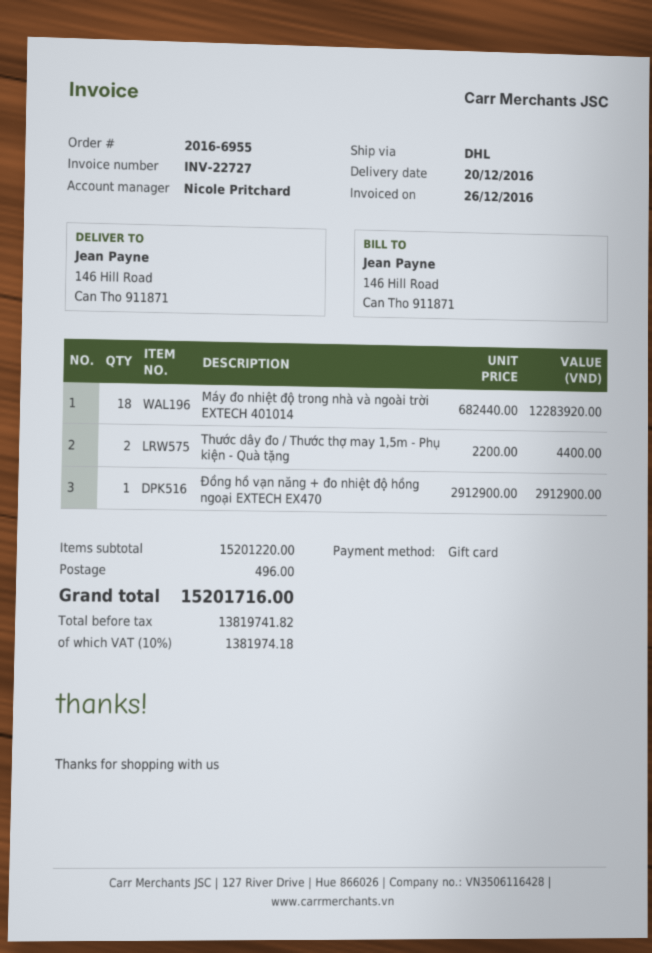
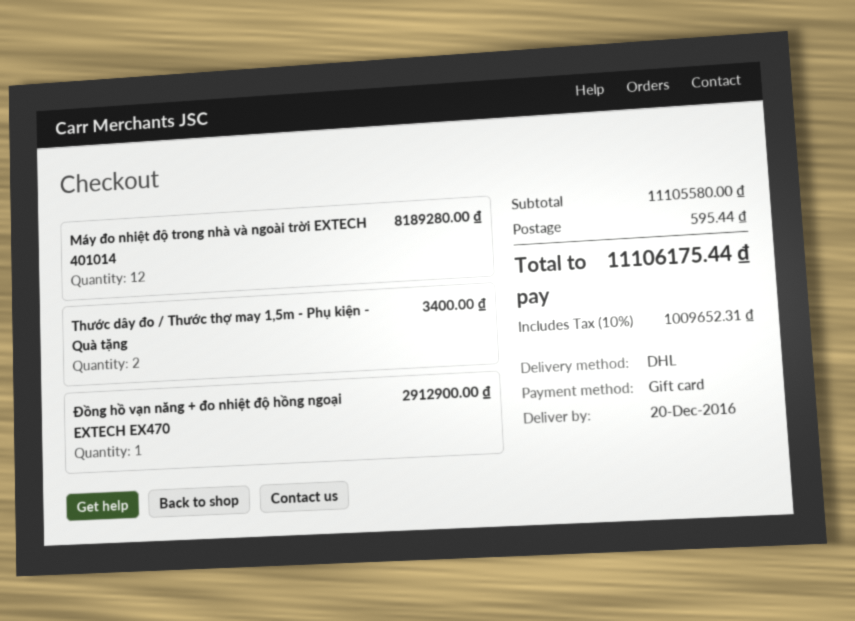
Máy đo nhiệt độ trong nhà và ngoài trời EXTECH 401014: 18 for 12283920.00 -> 12 for 8189280.00
Thước dây đo / Thước thợ may 1,5m - Phụ kiện - Quà tặng: 2 for 4400.00 -> 2 for 3400.00
subtotal: 15201220.00 -> 11105580.00
shipping: 496.00 -> 595.44
tax: 10% = 1381974.18 -> 10% = 1009652.31
total: 15201716.00 -> 11106175.44

